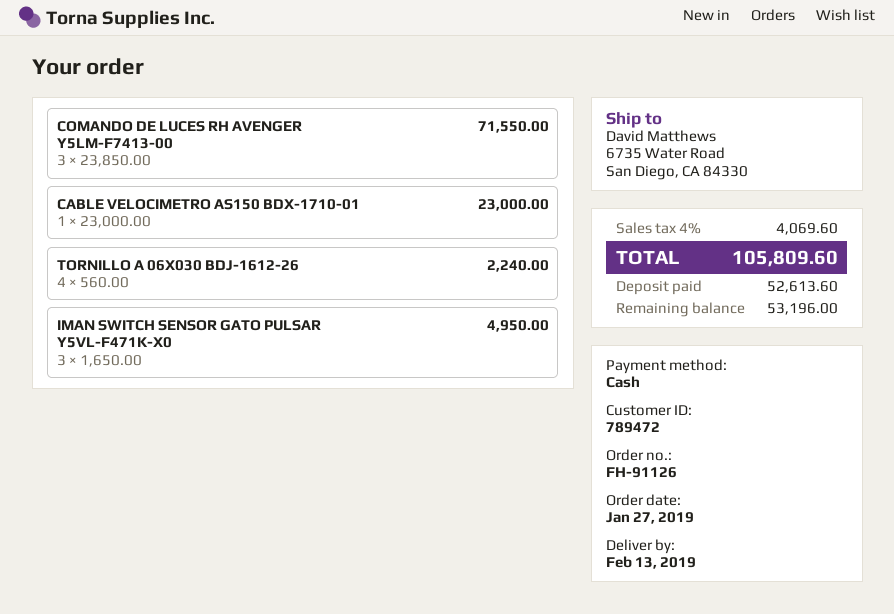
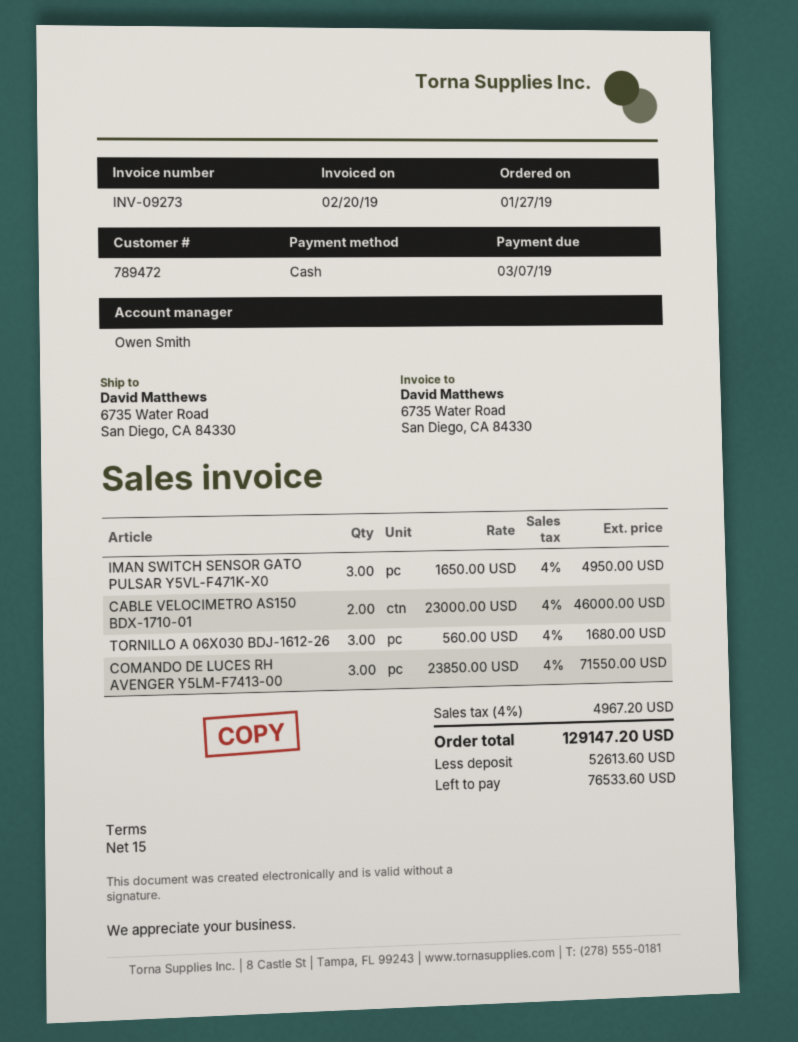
CABLE VELOCIMETRO AS150 BDX-1710-01: 1 x 23000.00 = 23000.00 -> 2 x 23000.00 = 46000.00
TORNILLO A 06X030 BDJ-1612-26: 4 x 560.00 = 2240.00 -> 3 x 560.00 = 1680.00
tax: 4% = 4069.60 -> 4% = 4967.20
total: 105809.60 -> 129147.20
balance: 53196.00 -> 76533.60

